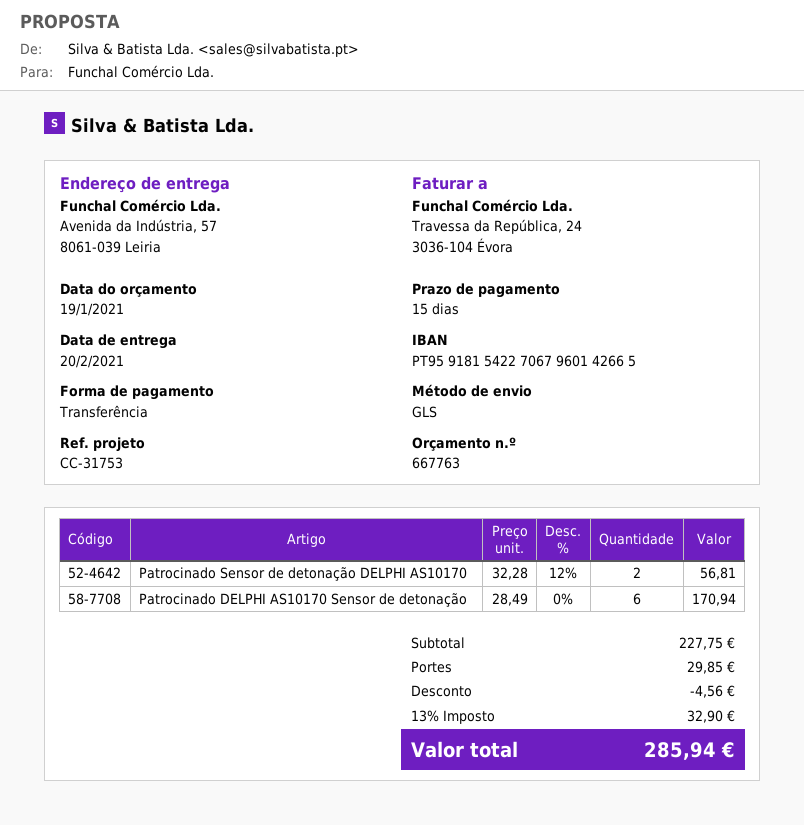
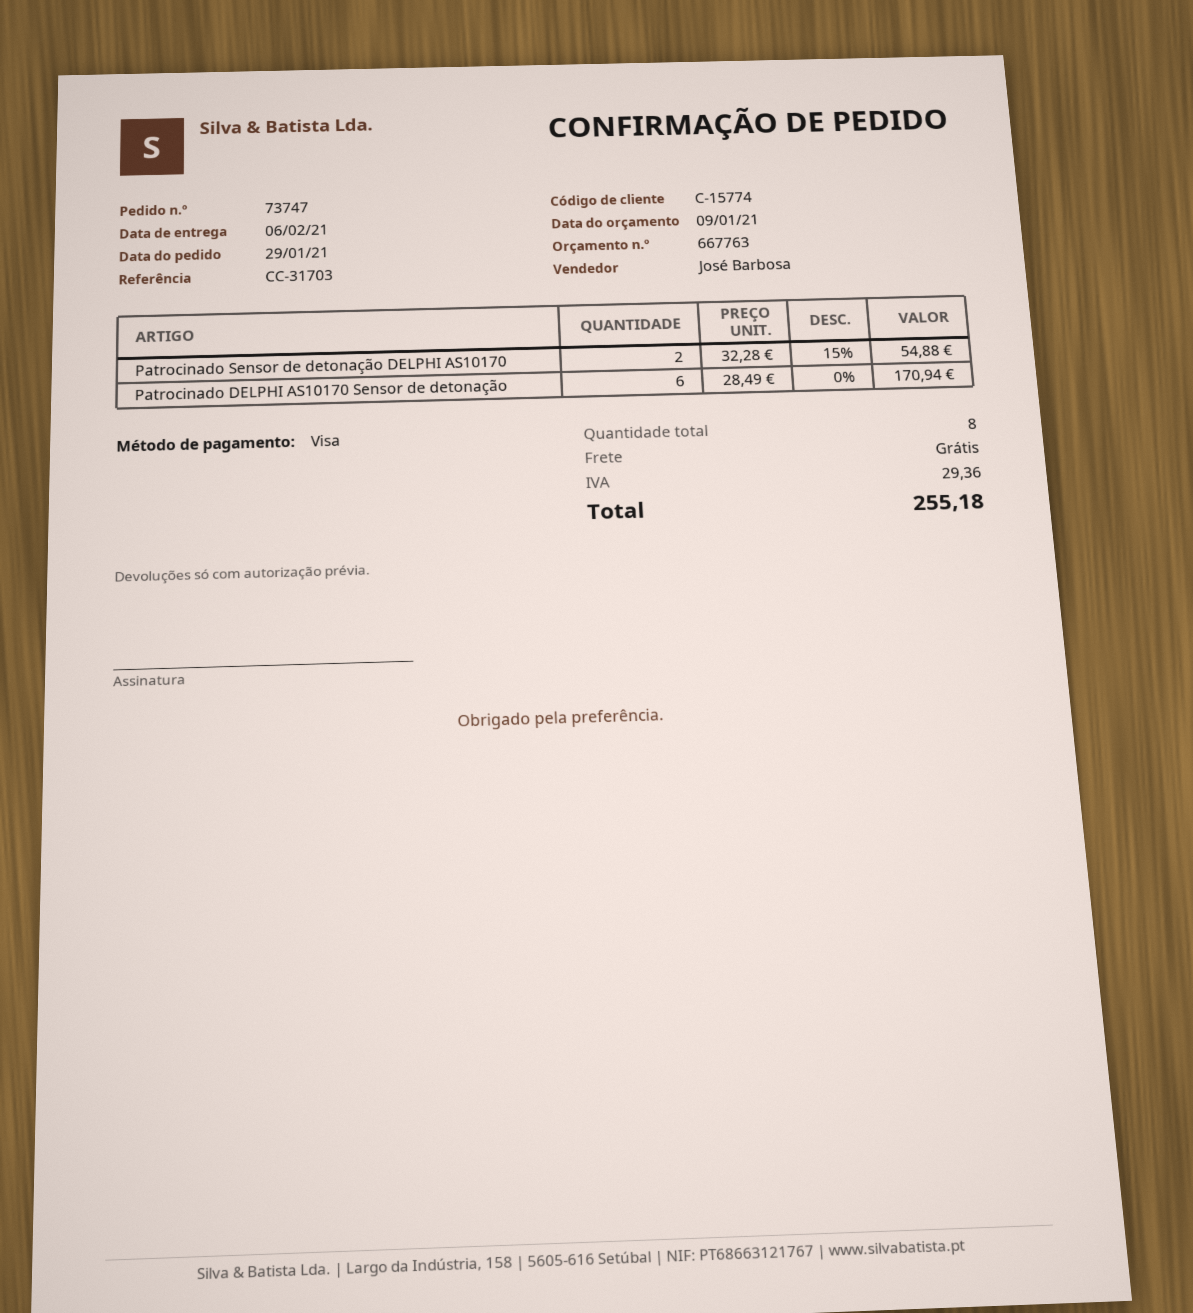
quote date: 2021-01-19 -> 2021-01-09
delivery date: 2021-02-20 -> 2021-02-06
reference: CC-31753 -> CC-31703
payment method: bank transfer -> Visa
Patrocinado Sensor de detonação DELPHI AS10170: 2 x 32.28 - 12% = 56.81 -> 2 x 32.28 - 15% = 54.88
discount: 4.56 -> none
shipping: 29.85 -> 0.00
tax: 32.90 -> 29.36
total: 285.94 -> 255.18

